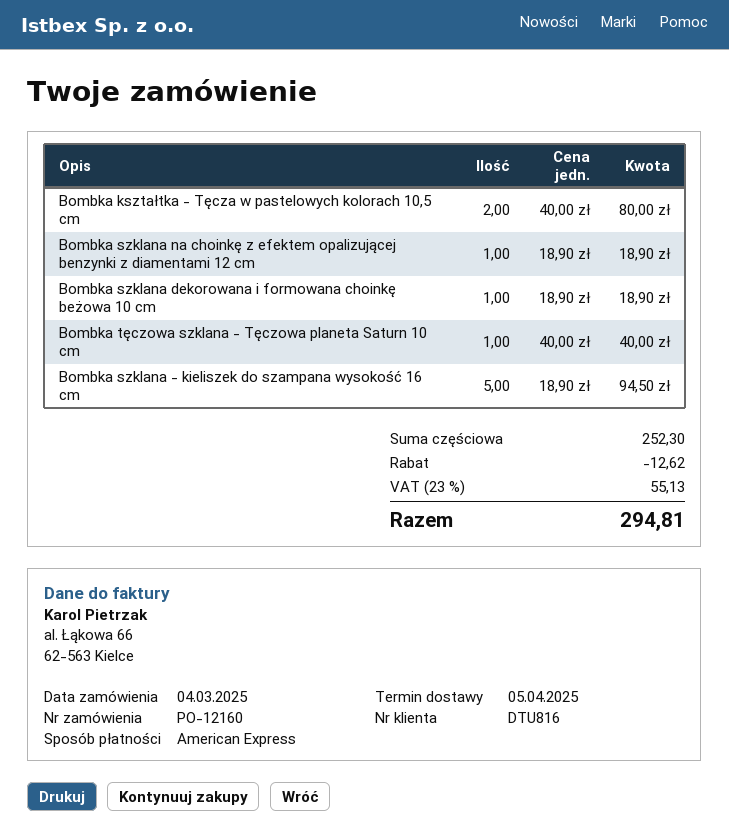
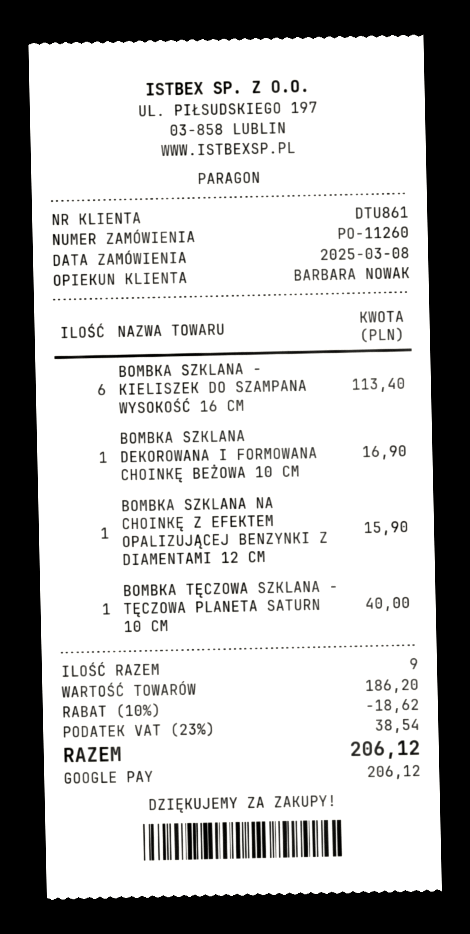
order number: PO-12160 -> PO-11260
order date: 2025-03-04 -> 2025-03-08
customer number: DTU816 -> DTU861
payment method: American Express -> Google Pay
Bombka kształtka - Tęcza w pastelowych kolorach 10,5 cm: 2 for 80.00 -> none
Bombka szklana na choinkę z efektem opalizującej benzynki z diamentami 12 cm: 1 for 18.90 -> 1 for 15.90
Bombka szklana dekorowana i formowana choinkę beżowa 10 cm: 1 for 18.90 -> 1 for 16.90
Bombka szklana - kieliszek do szampana wysokość 16 cm: 5 for 94.50 -> 6 for 113.40
subtotal: 252.30 -> 186.20
discount: 12.62 -> 18.62
tax: 23% = 55.13 -> 23% = 38.54
total: 294.81 -> 206.12

